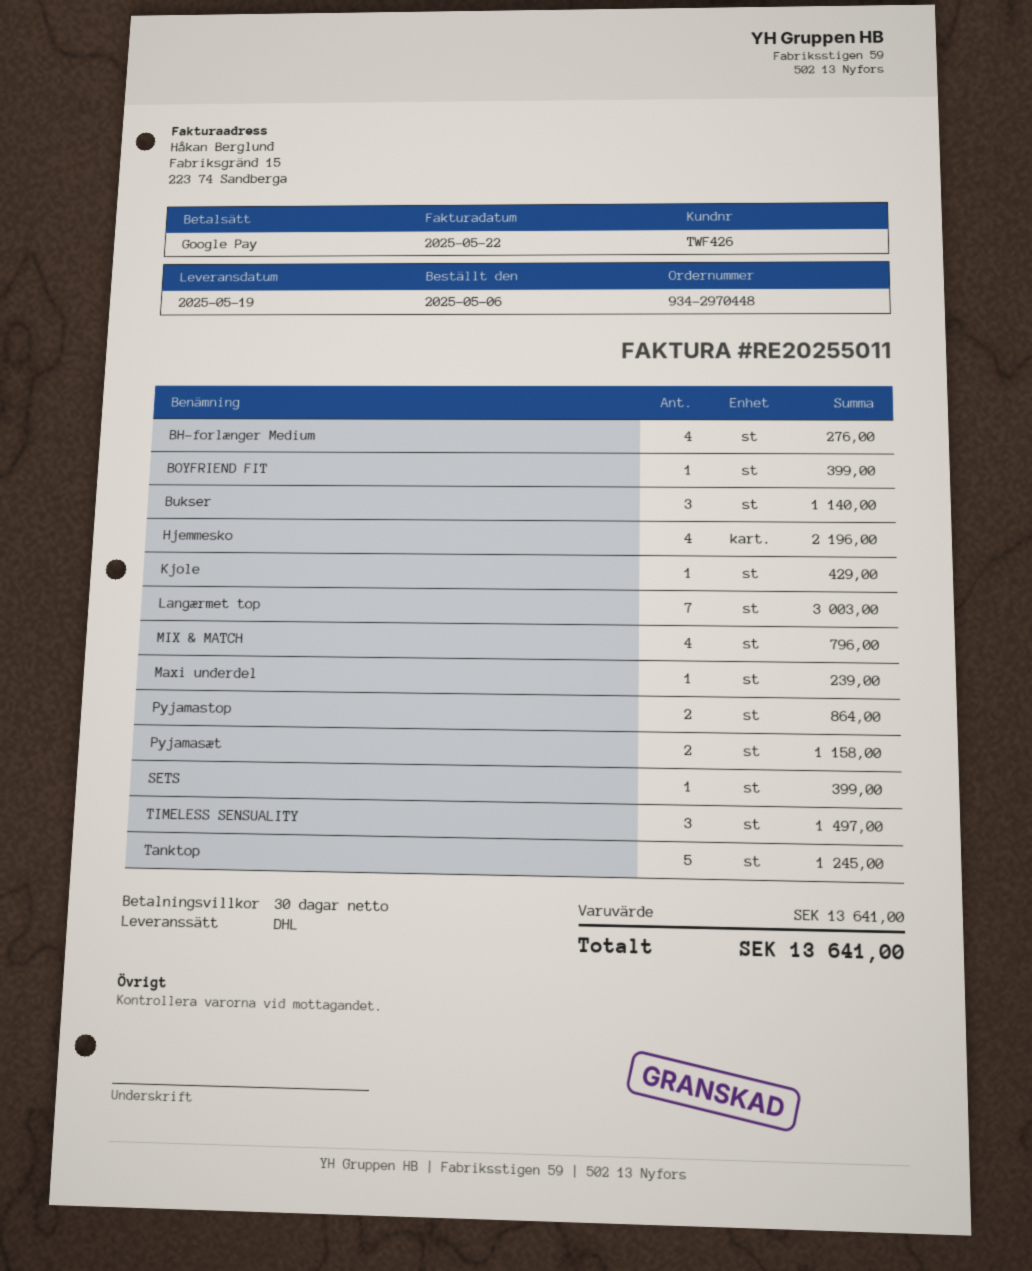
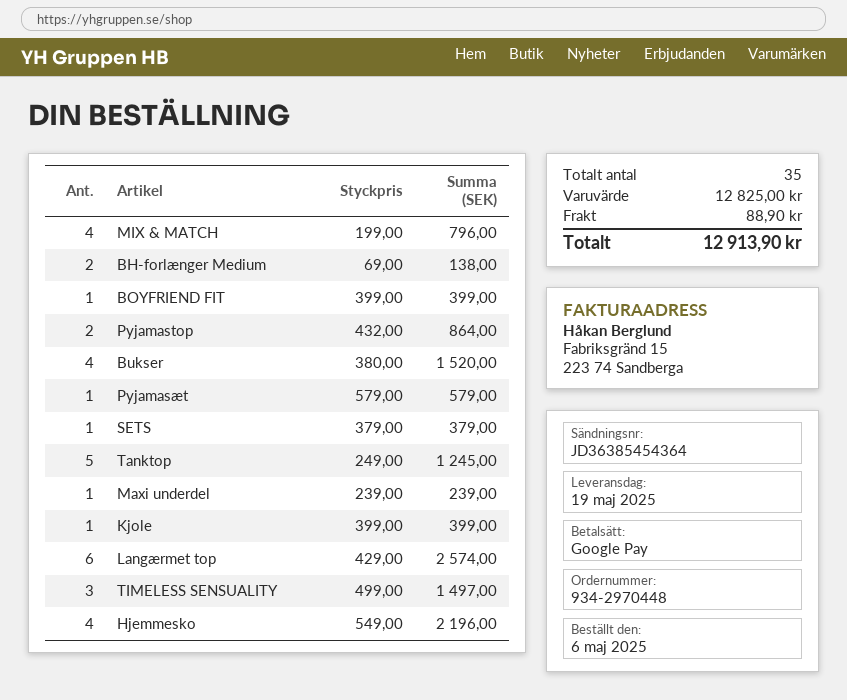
BH-forlænger Medium: 4 for 276.00 -> 2 for 138.00
Bukser: 3 for 1140.00 -> 4 for 1520.00
Kjole: 1 for 429.00 -> 1 for 399.00
Langærmet top: 7 for 3003.00 -> 6 for 2574.00
Pyjamasæt: 2 for 1158.00 -> 1 for 579.00
SETS: 1 for 399.00 -> 1 for 379.00
subtotal: 13641.00 -> 12825.00
shipping: none -> 88.90
total: 13641.00 -> 12913.90

